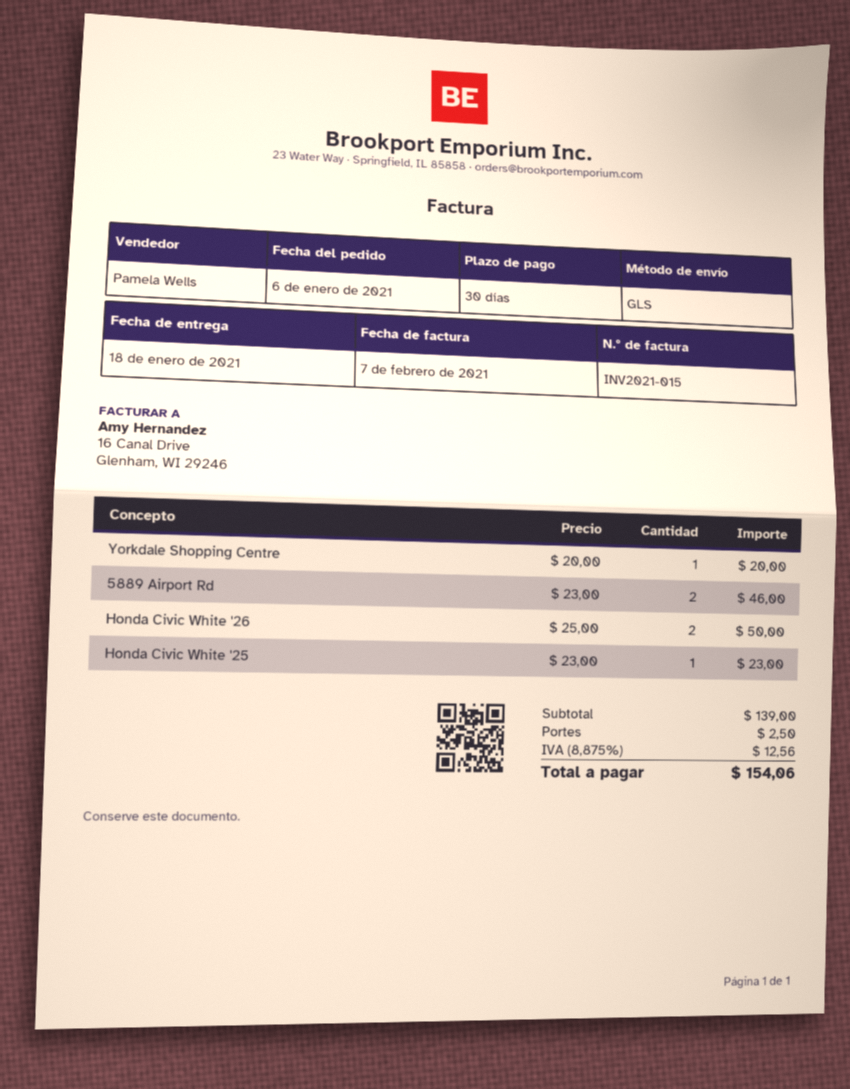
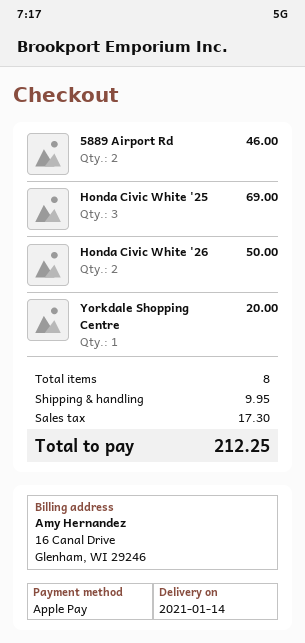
delivery date: 2021-01-18 -> 2021-01-14
Honda Civic White '25: 1 for 23.00 -> 3 for 69.00
shipping: 2.50 -> 9.95
tax: 12.56 -> 17.30
total: 154.06 -> 212.25

